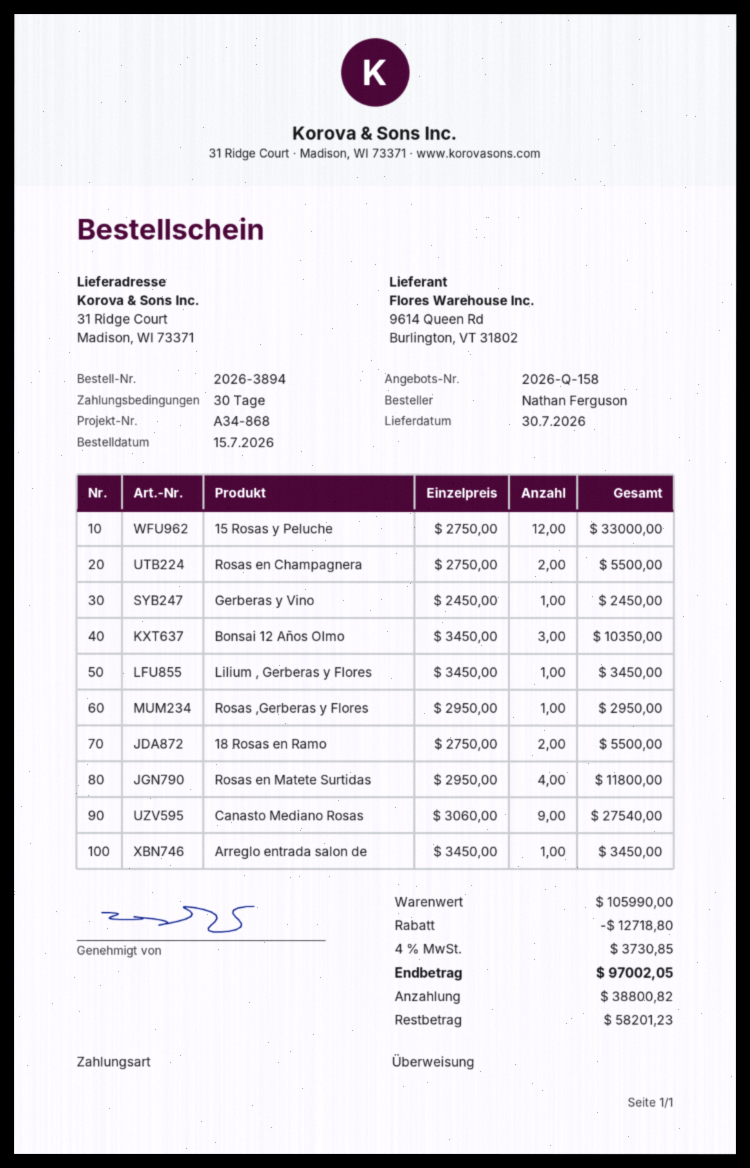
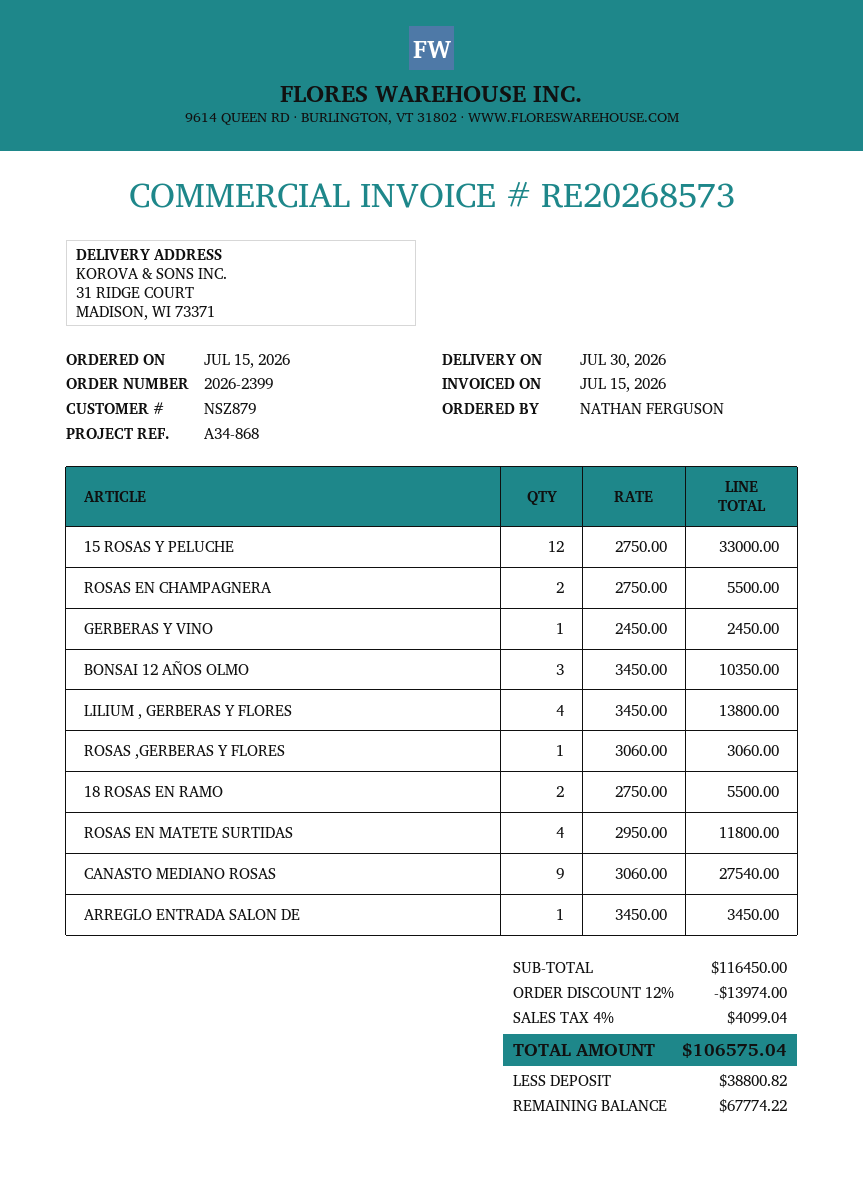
order number: 2026-3894 -> 2026-2399
Lilium , Gerberas y Flores: 1 x 3450.00 = 3450.00 -> 4 x 3450.00 = 13800.00
Rosas ,Gerberas y Flores: 1 x 2950.00 = 2950.00 -> 1 x 3060.00 = 3060.00
subtotal: 105990.00 -> 116450.00
discount: 12718.80 -> 13974.00
tax: 4% = 3730.85 -> 4% = 4099.04
total: 97002.05 -> 106575.04
balance: 58201.23 -> 67774.22

